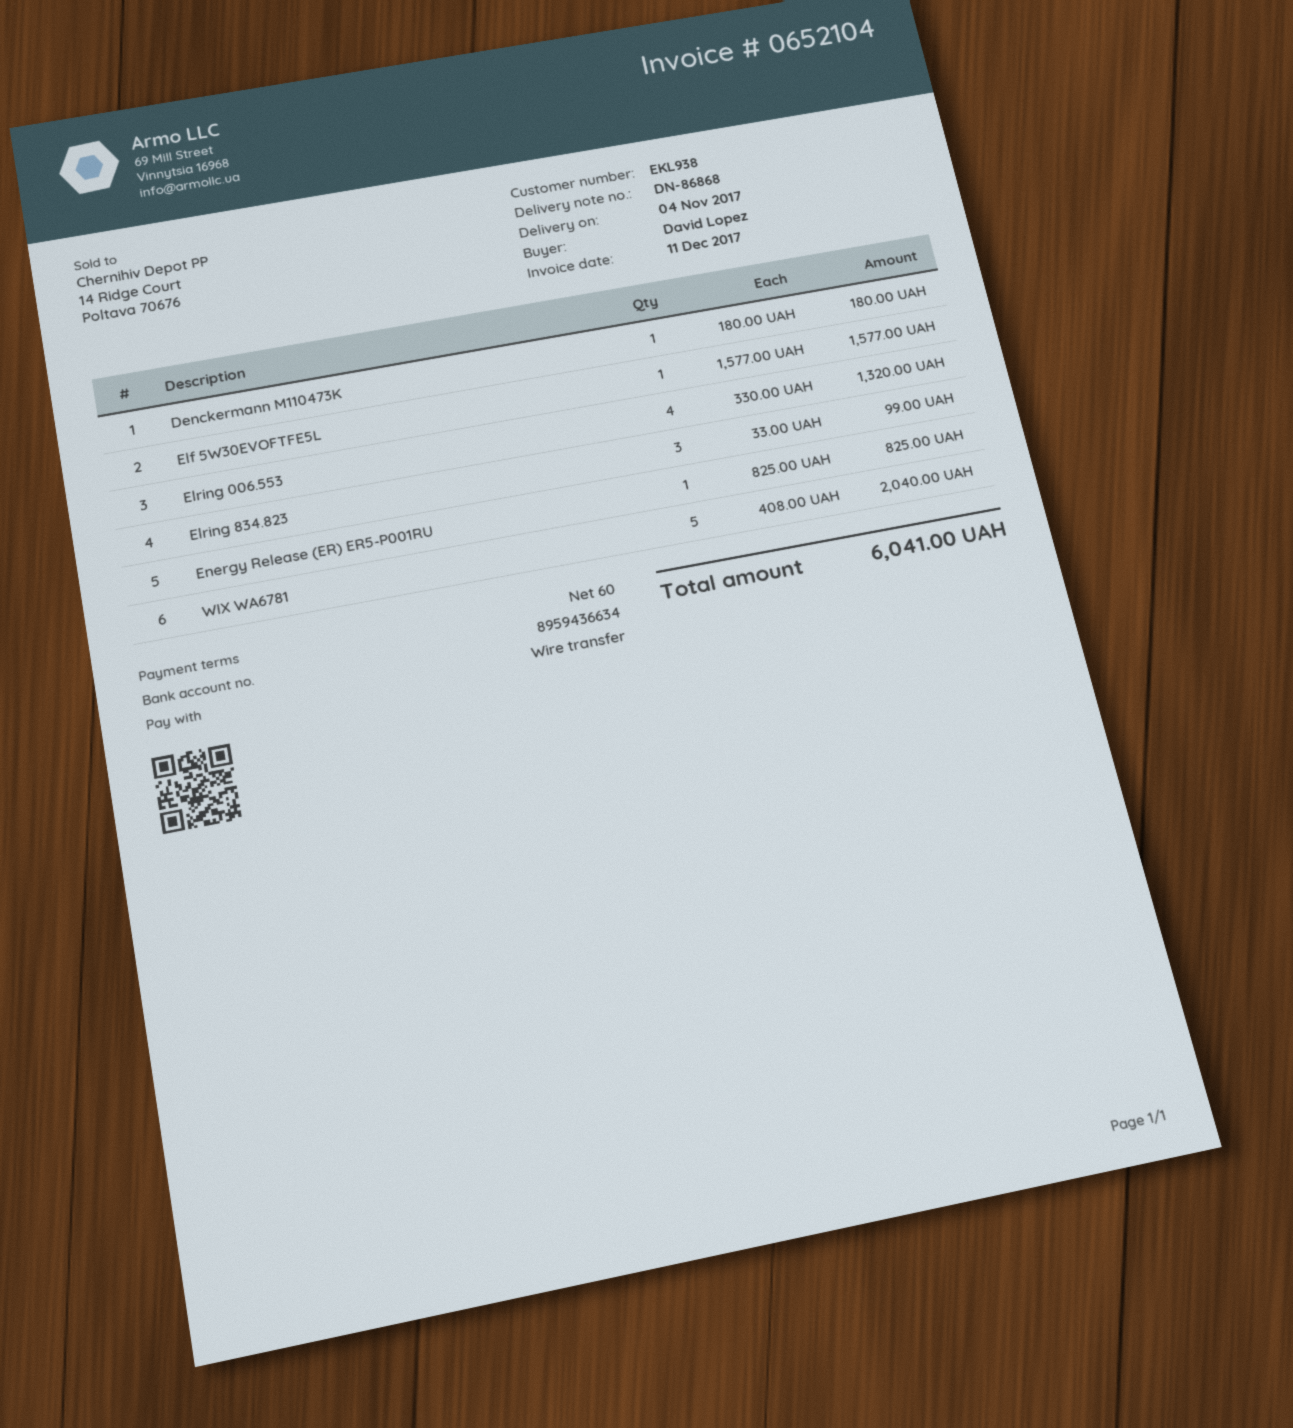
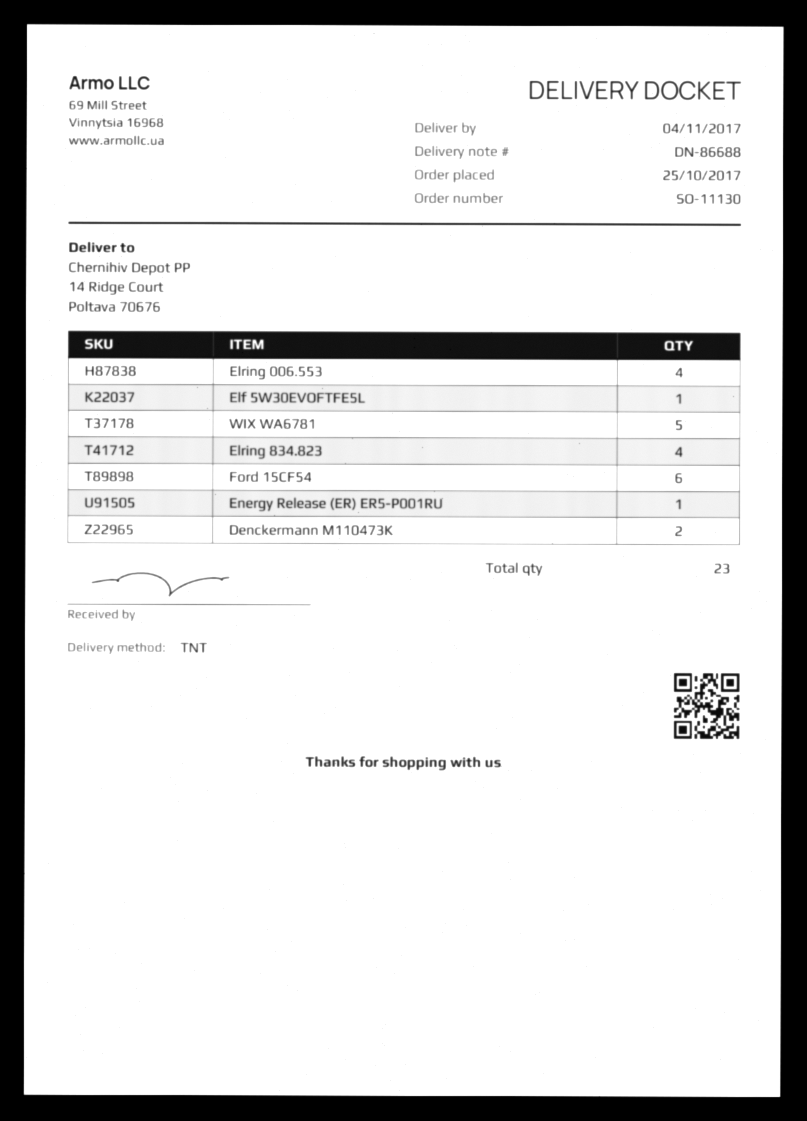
delivery note number: DN-86868 -> DN-86688
Denckermann M110473K: 1 -> 2
Elring 834.823: 3 -> 4
Ford 15CF54: none -> 6

